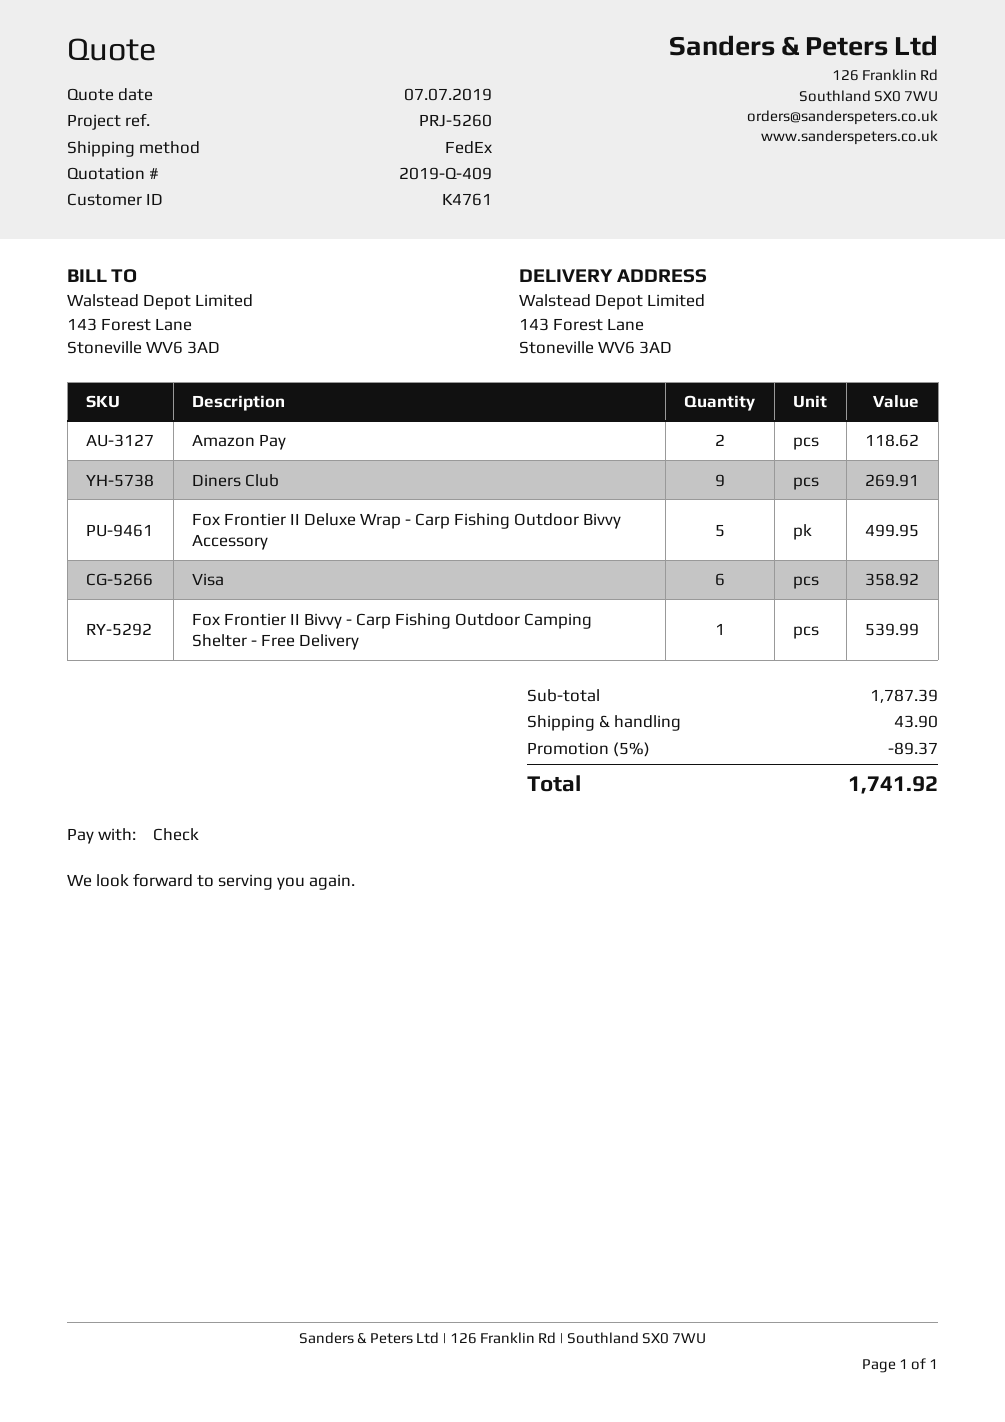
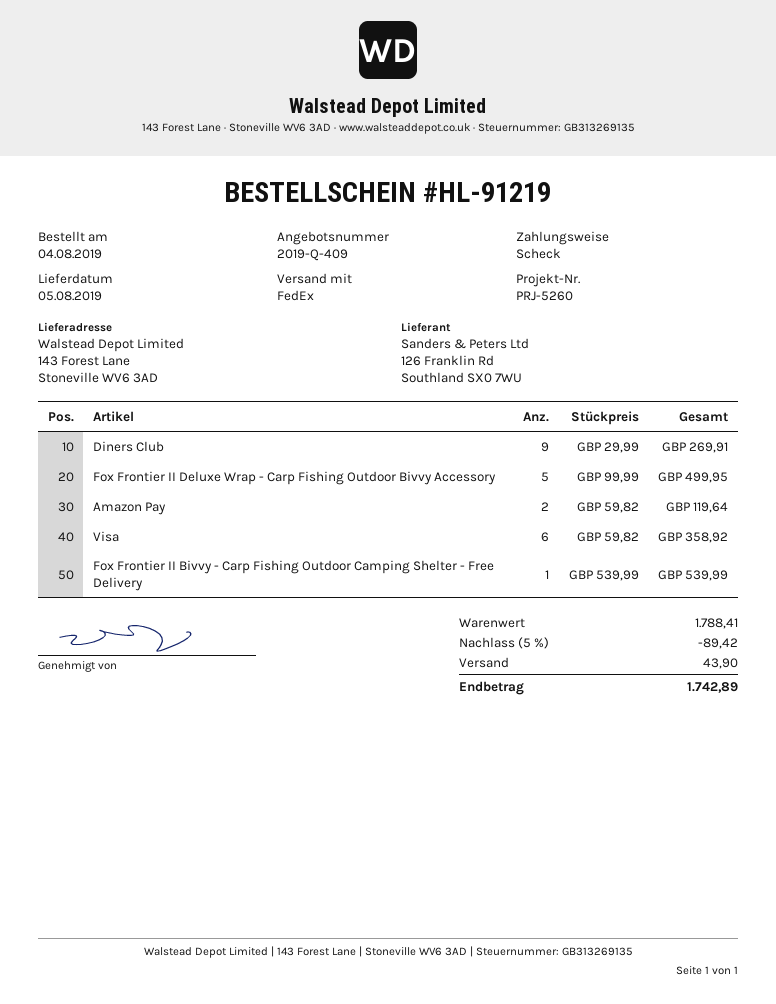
Amazon Pay: 2 for 118.62 -> 2 for 119.64
subtotal: 1787.39 -> 1788.41
discount: 5% = 89.37 -> 5% = 89.42
total: 1741.92 -> 1742.89

